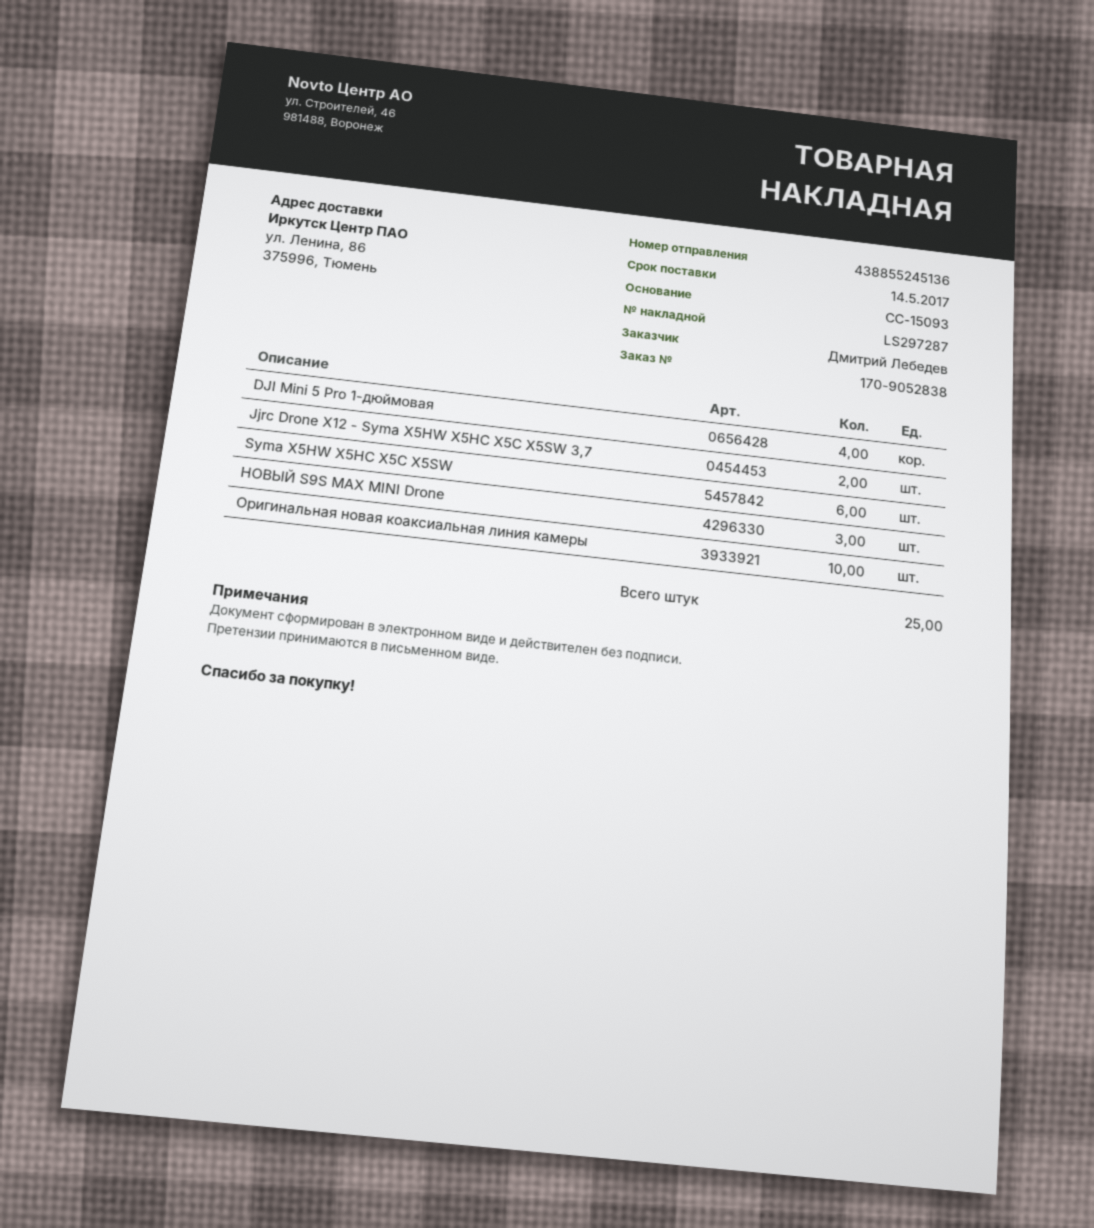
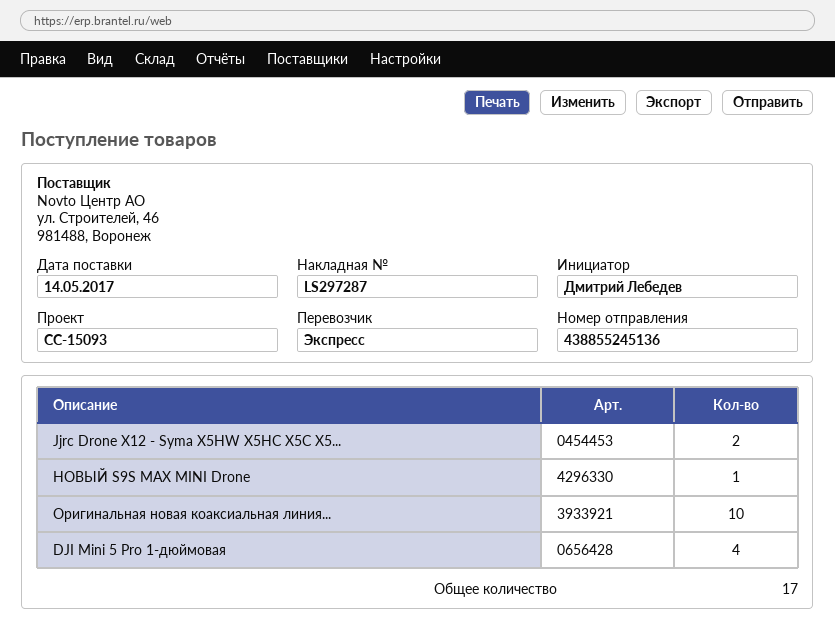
Syma X5HW X5HC X5C X5SW: 6 -> none
НОВЫЙ S9S MAX MINI Drone: 3 -> 1
total quantity: 25 -> 17

